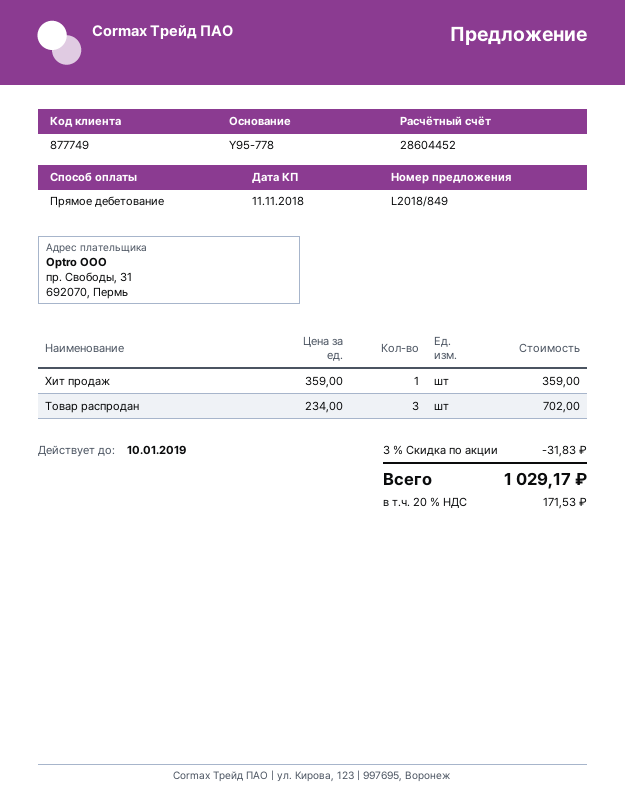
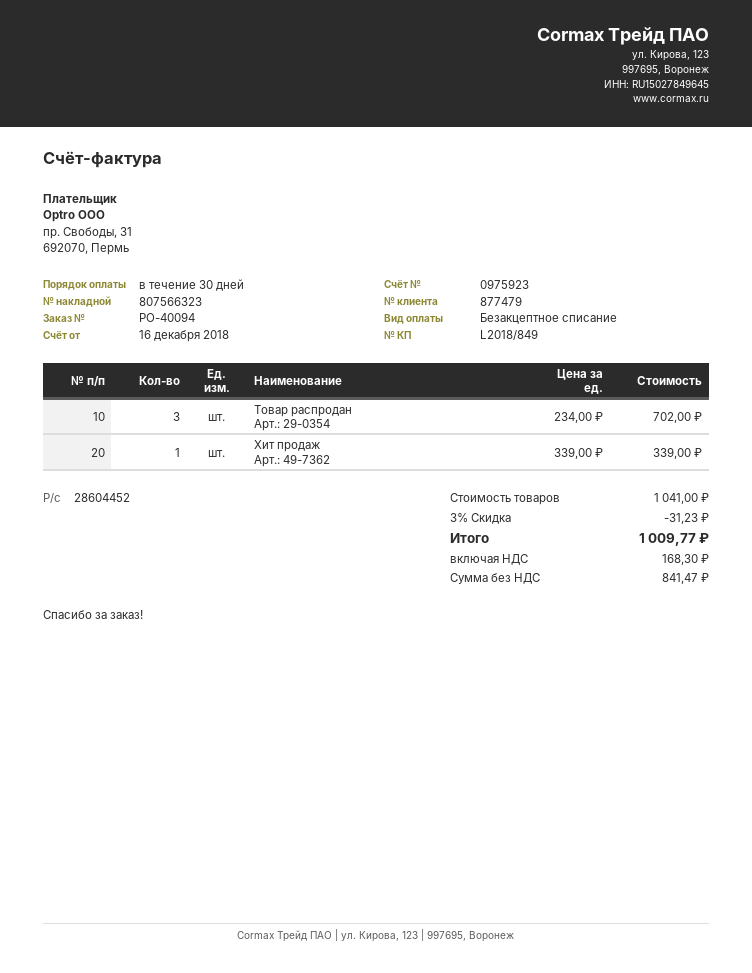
customer number: 877749 -> 877479
Хит продаж: 1 x 359.00 = 359.00 -> 1 x 339.00 = 339.00
discount: 3% = 31.83 -> 3% = 31.23
tax: 171.53 -> 168.30
total: 1029.17 -> 1009.77

